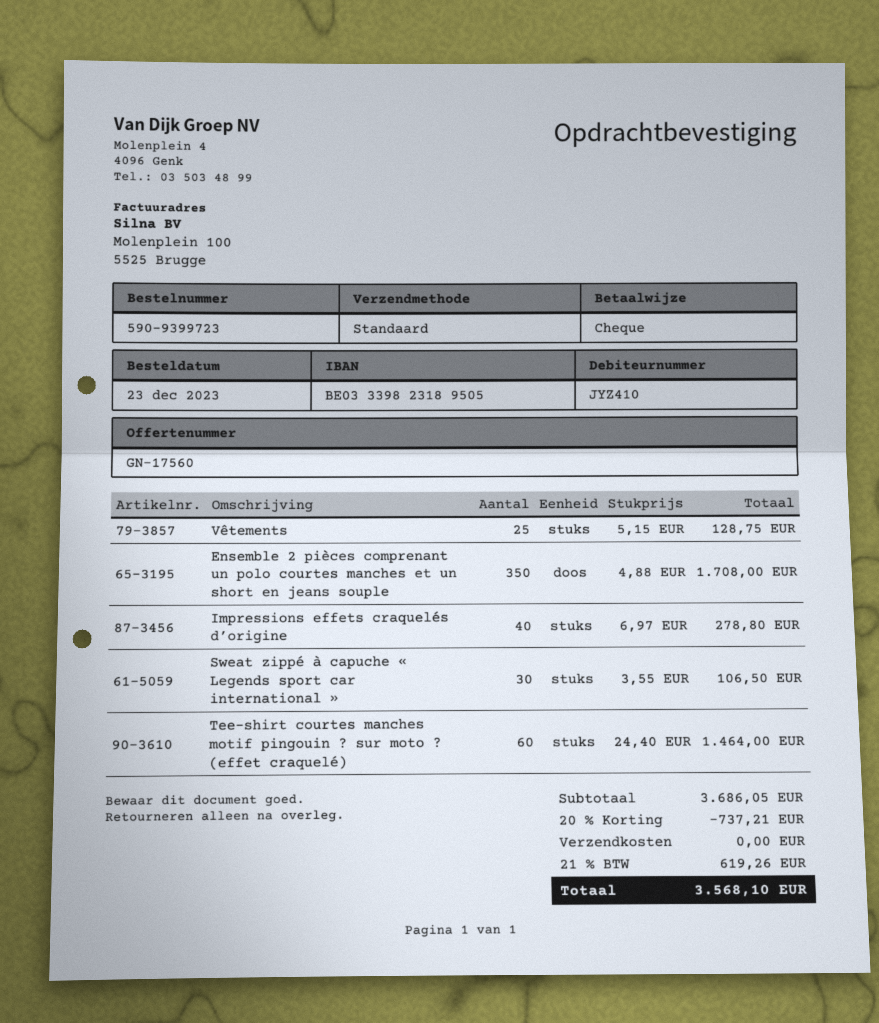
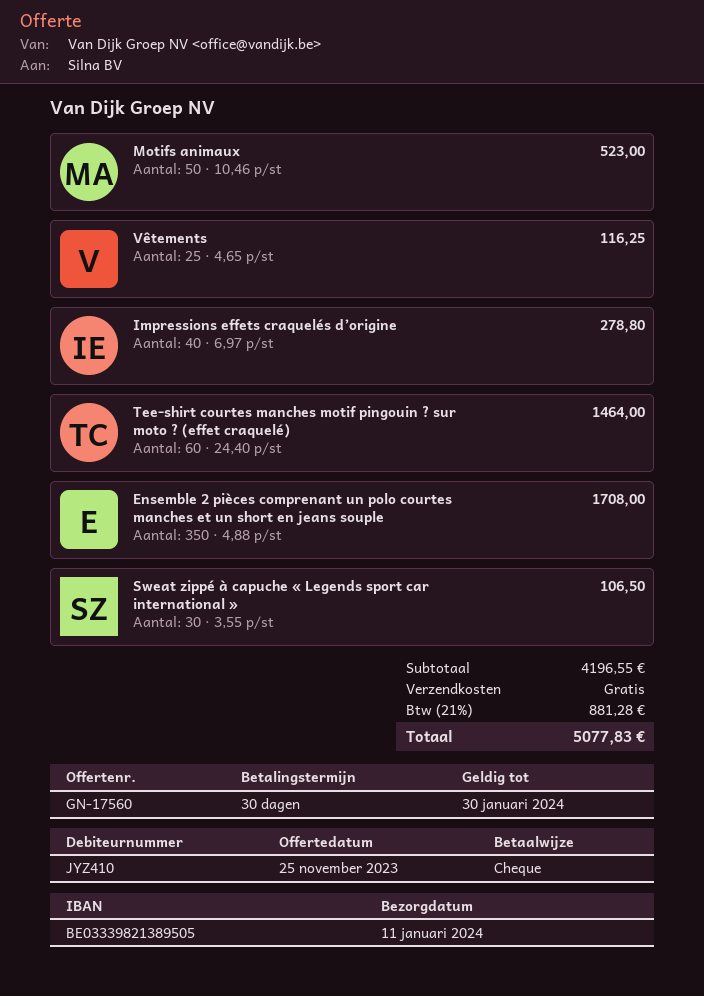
bank account: BE03339823189505 -> BE03339821389505
Vêtements: 25 x 5.15 = 128.75 -> 25 x 4.65 = 116.25
Motifs animaux: none -> 50 x 10.46 = 523.00
subtotal: 3686.05 -> 4196.55
discount: 20% = 737.21 -> none
tax: 21% = 619.26 -> 21% = 881.28
total: 3568.10 -> 5077.83

